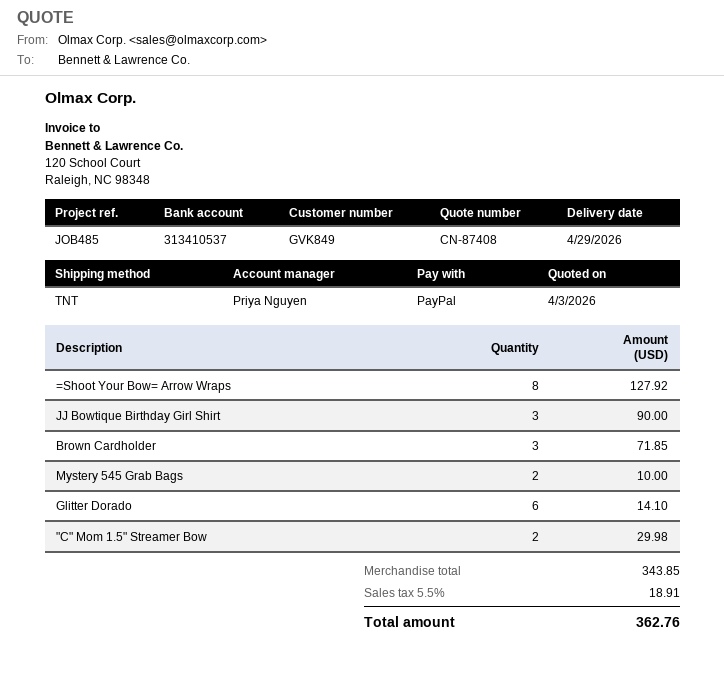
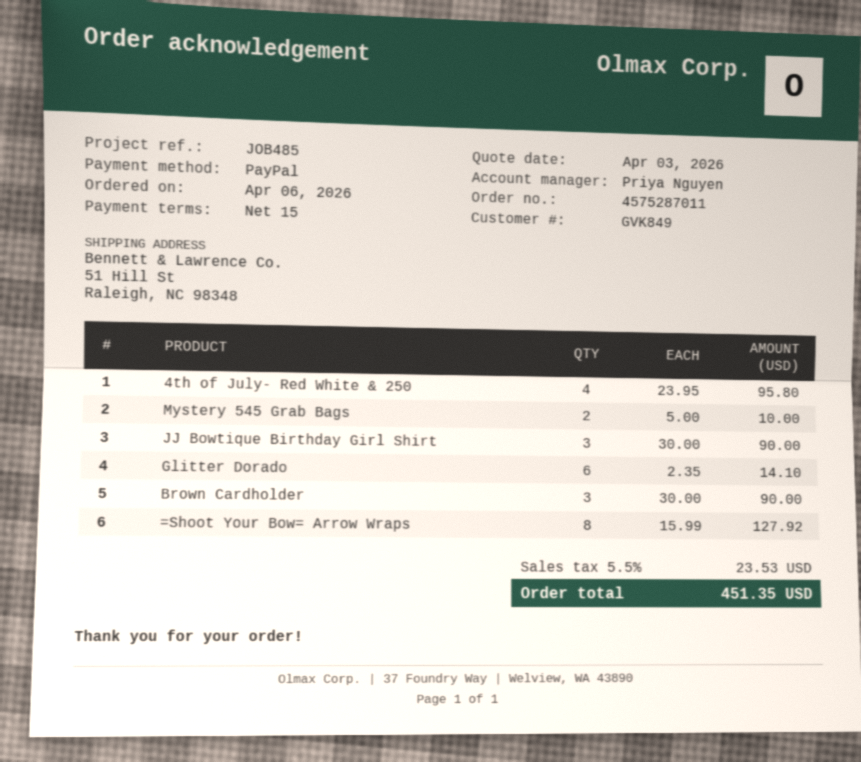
Brown Cardholder: 3 for 71.85 -> 3 for 90.00
"C" Mom 1.5" Streamer Bow: 2 for 29.98 -> none
4th of July- Red White & 250: none -> 4 for 95.80
tax: 5.5% = 18.91 -> 5.5% = 23.53
total: 362.76 -> 451.35

